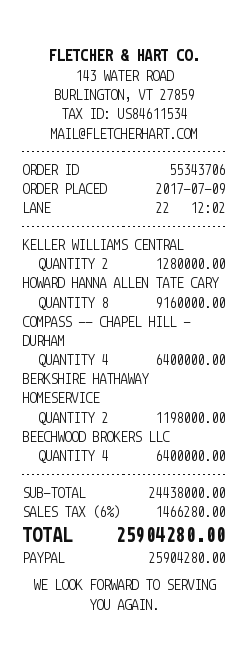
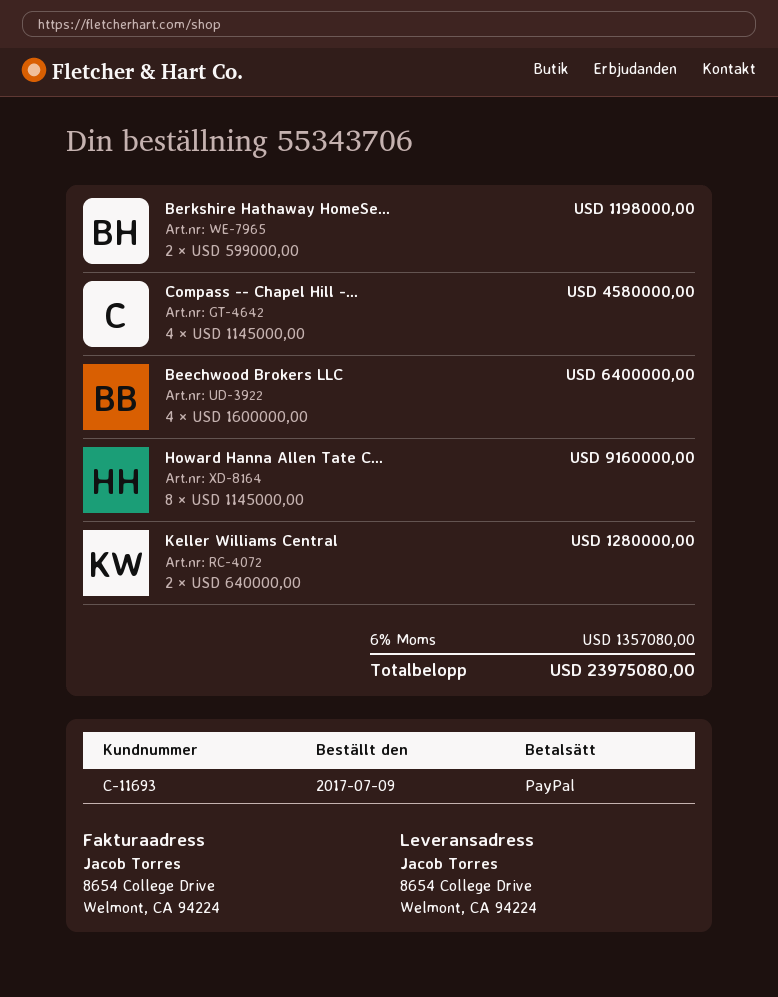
COMPASS -- CHAPEL HILL - DURHAM: 4 for 6400000.00 -> 4 for 4580000.00
tax: 6% = 1466280.00 -> 6% = 1357080.00
total: 25904280.00 -> 23975080.00

